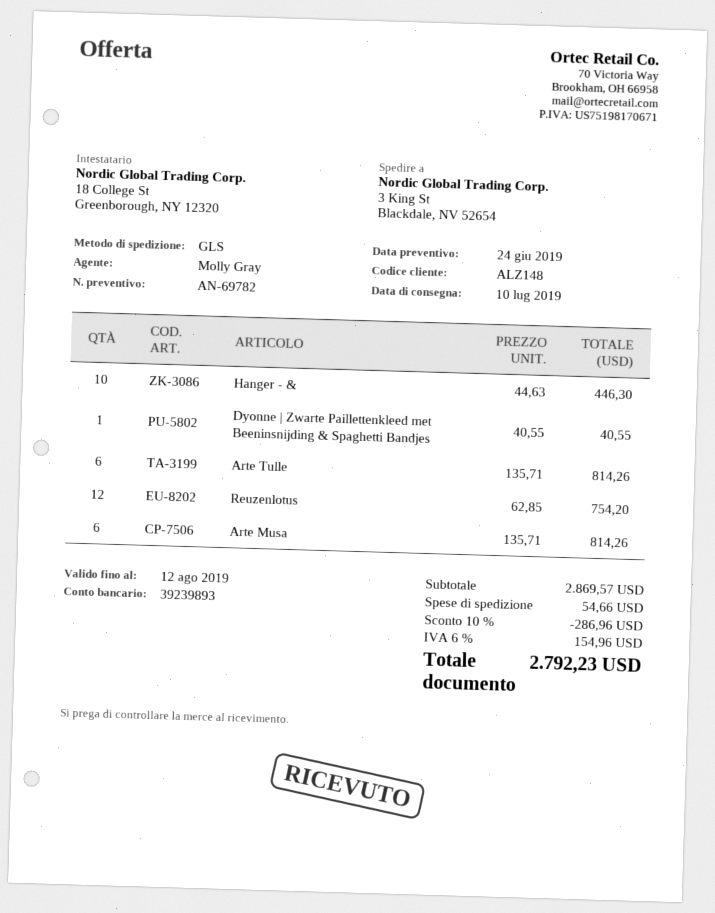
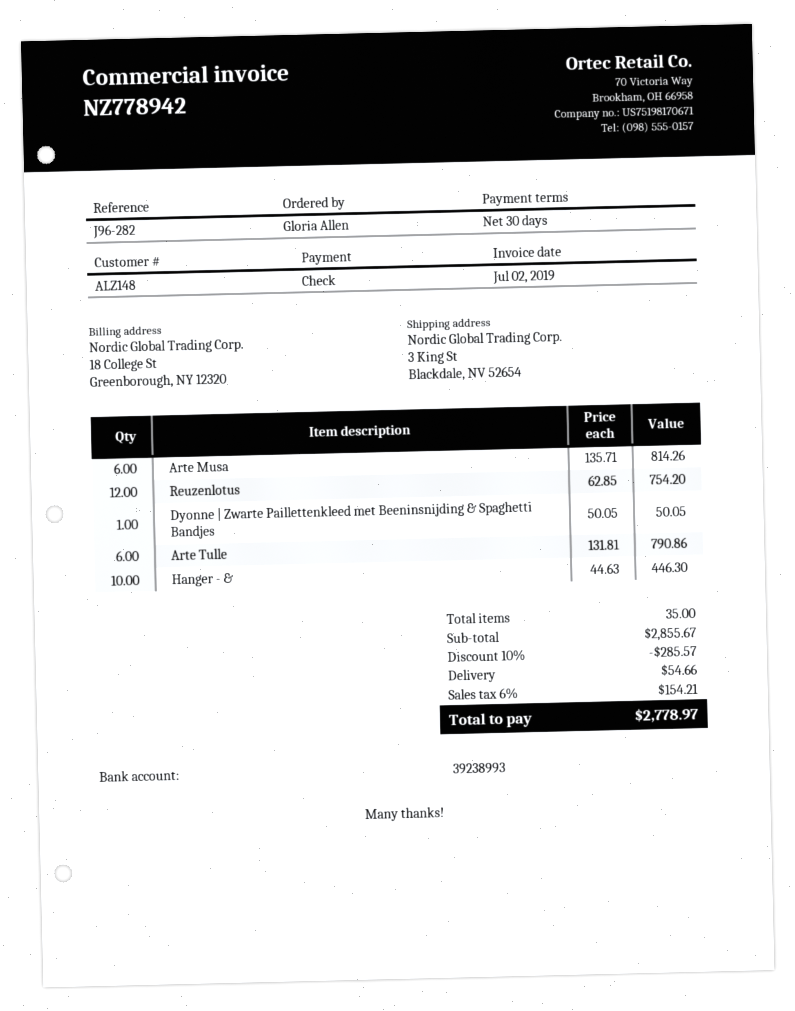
bank account: 39239893 -> 39238993
Dyonne | Zwarte Paillettenkleed met Beeninsnijding & Spaghetti Bandjes: 1 x 40.55 = 40.55 -> 1 x 50.05 = 50.05
Arte Tulle: 6 x 135.71 = 814.26 -> 6 x 131.81 = 790.86
subtotal: 2869.57 -> 2855.67
discount: 10% = 286.96 -> 10% = 285.57
tax: 6% = 154.96 -> 6% = 154.21
total: 2792.23 -> 2778.97

